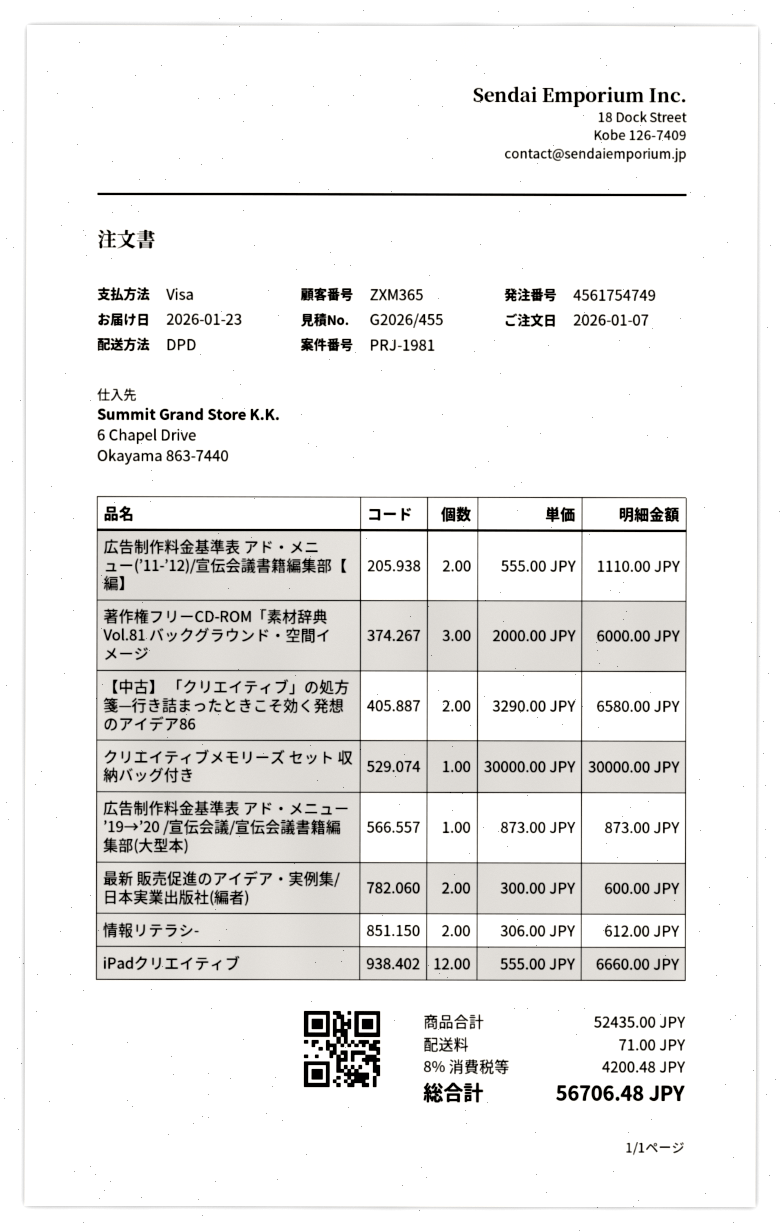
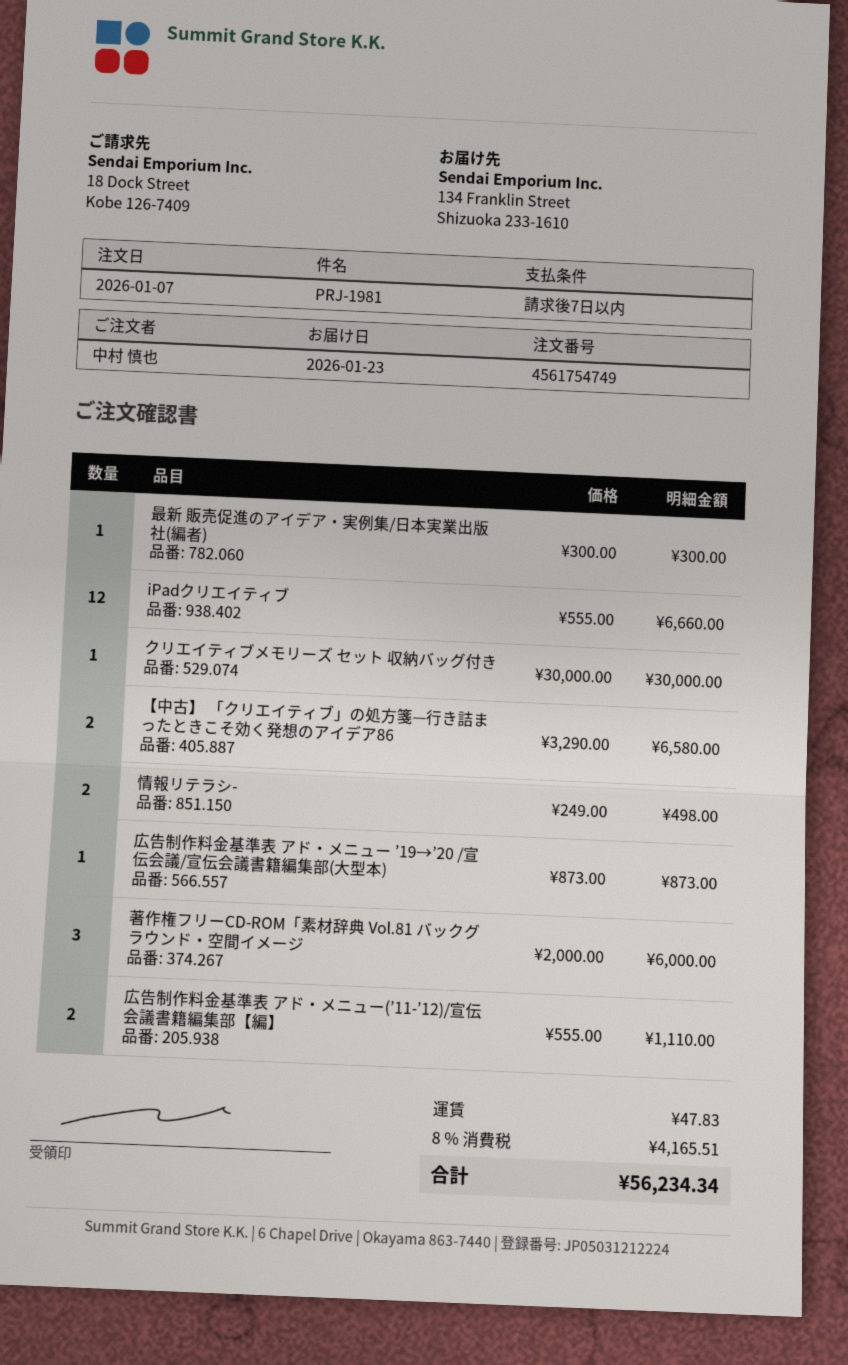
最新 販売促進のアイデア・実例集/日本実業出版社(編者): 2 x 300.00 = 600.00 -> 1 x 300.00 = 300.00
情報リテラシ-: 2 x 306.00 = 612.00 -> 2 x 249.00 = 498.00
shipping: 71.00 -> 47.83
tax: 8% = 4200.48 -> 8% = 4165.51
total: 56706.48 -> 56234.34

